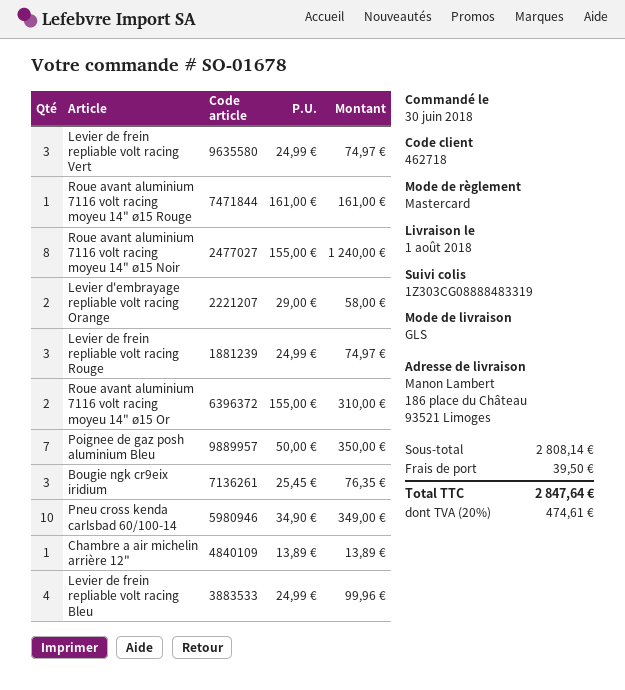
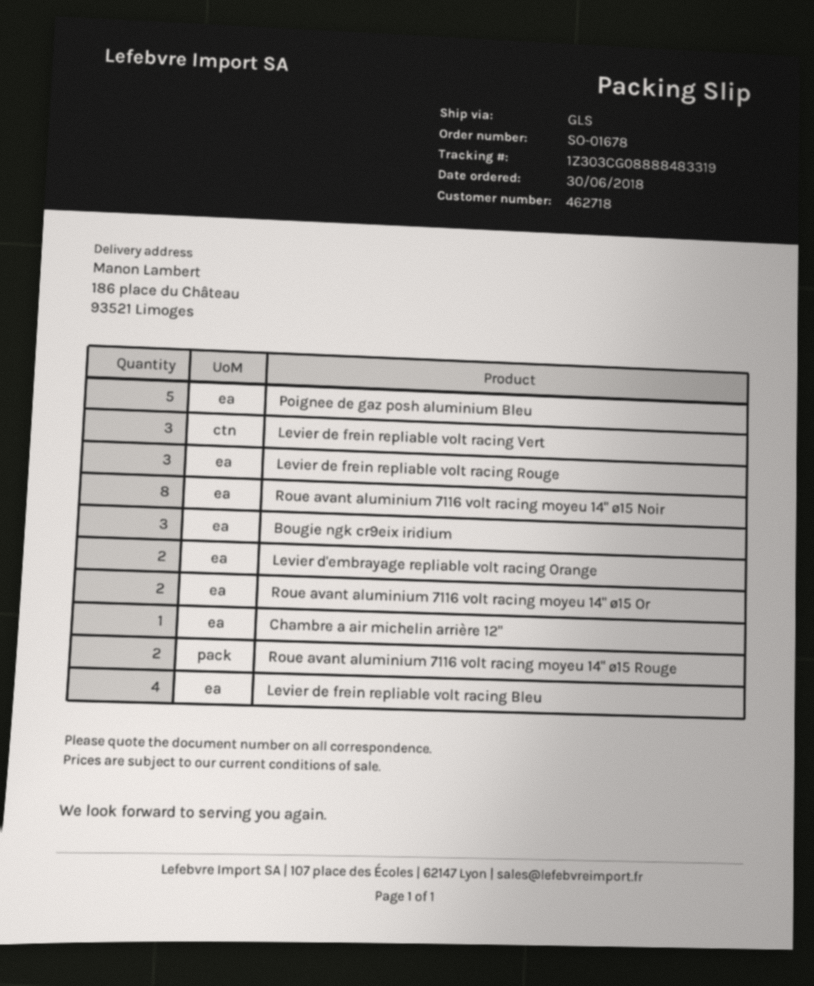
Roue avant aluminium 7116 volt racing moyeu 14" ø15 Rouge: 1 -> 2
Poignee de gaz posh aluminium Bleu: 7 -> 5
Pneu cross kenda carlsbad 60/100-14: 10 -> none

